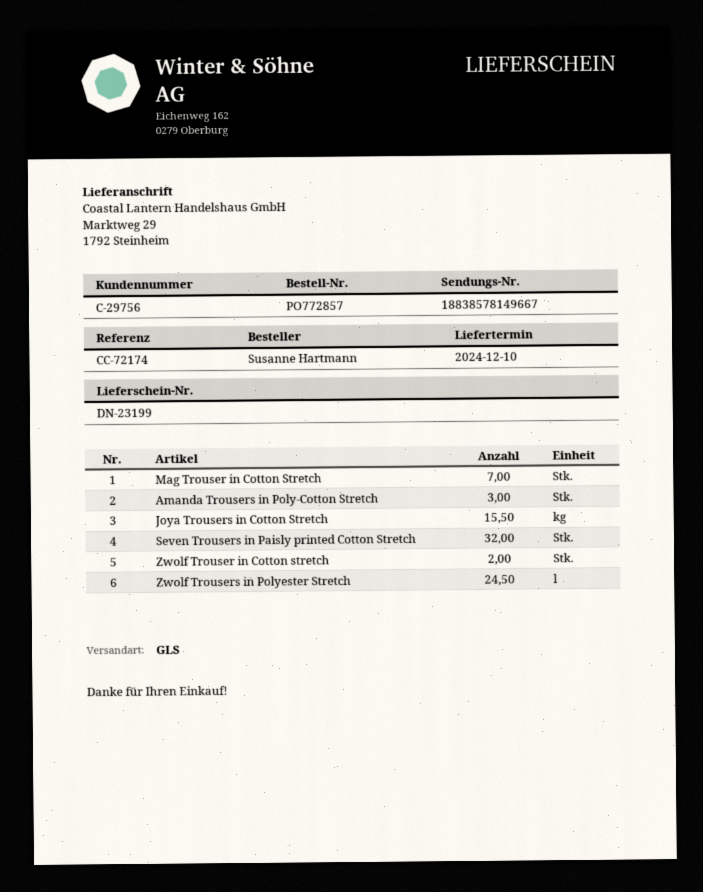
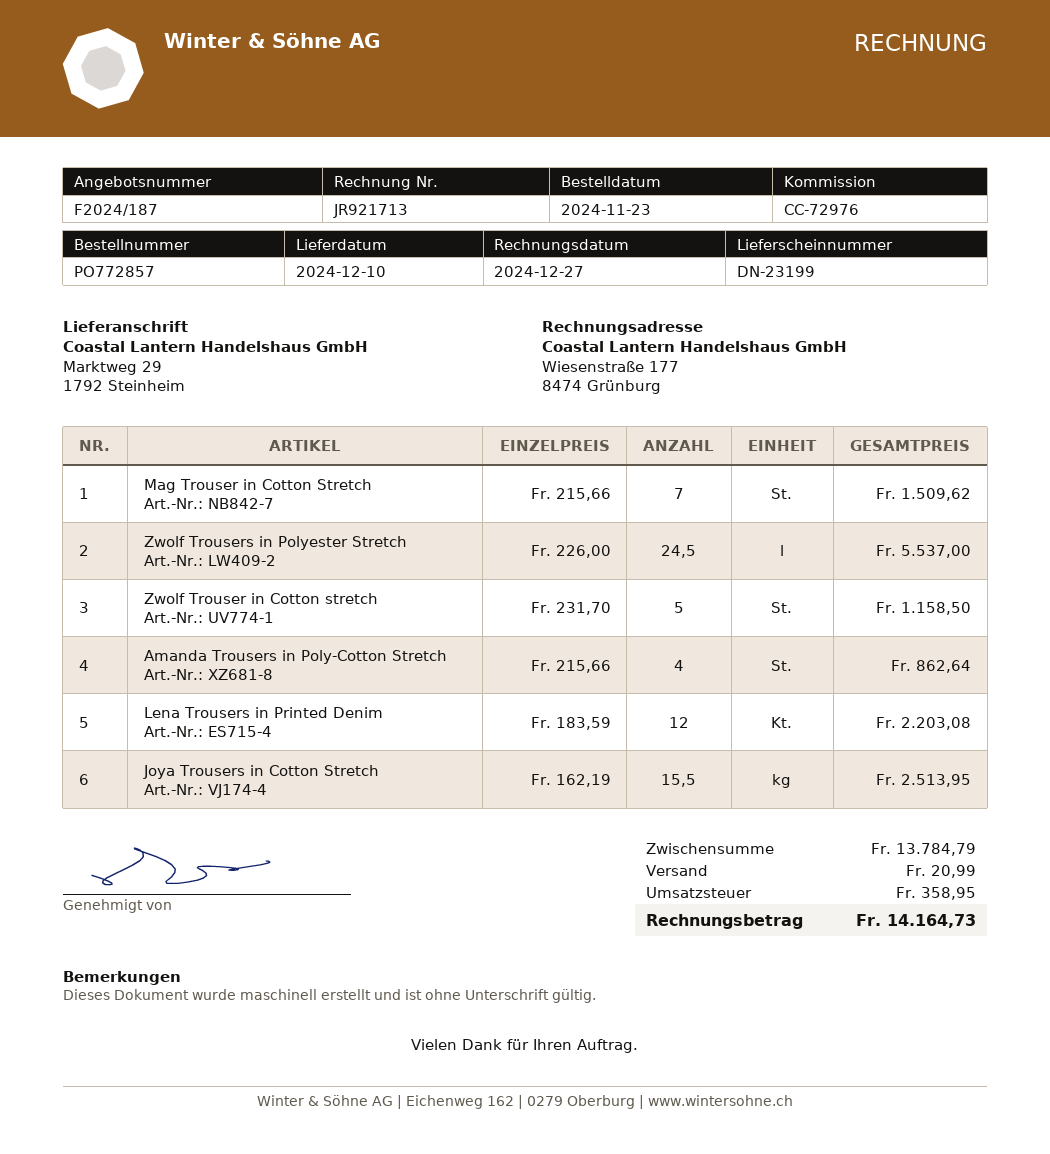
reference: CC-72174 -> CC-72976
Amanda Trousers in Poly-Cotton Stretch: 3 -> 4
Seven Trousers in Paisly printed Cotton Stretch: 32 -> none
Zwolf Trouser in Cotton stretch: 2 -> 5
Lena Trousers in Printed Denim: none -> 12

